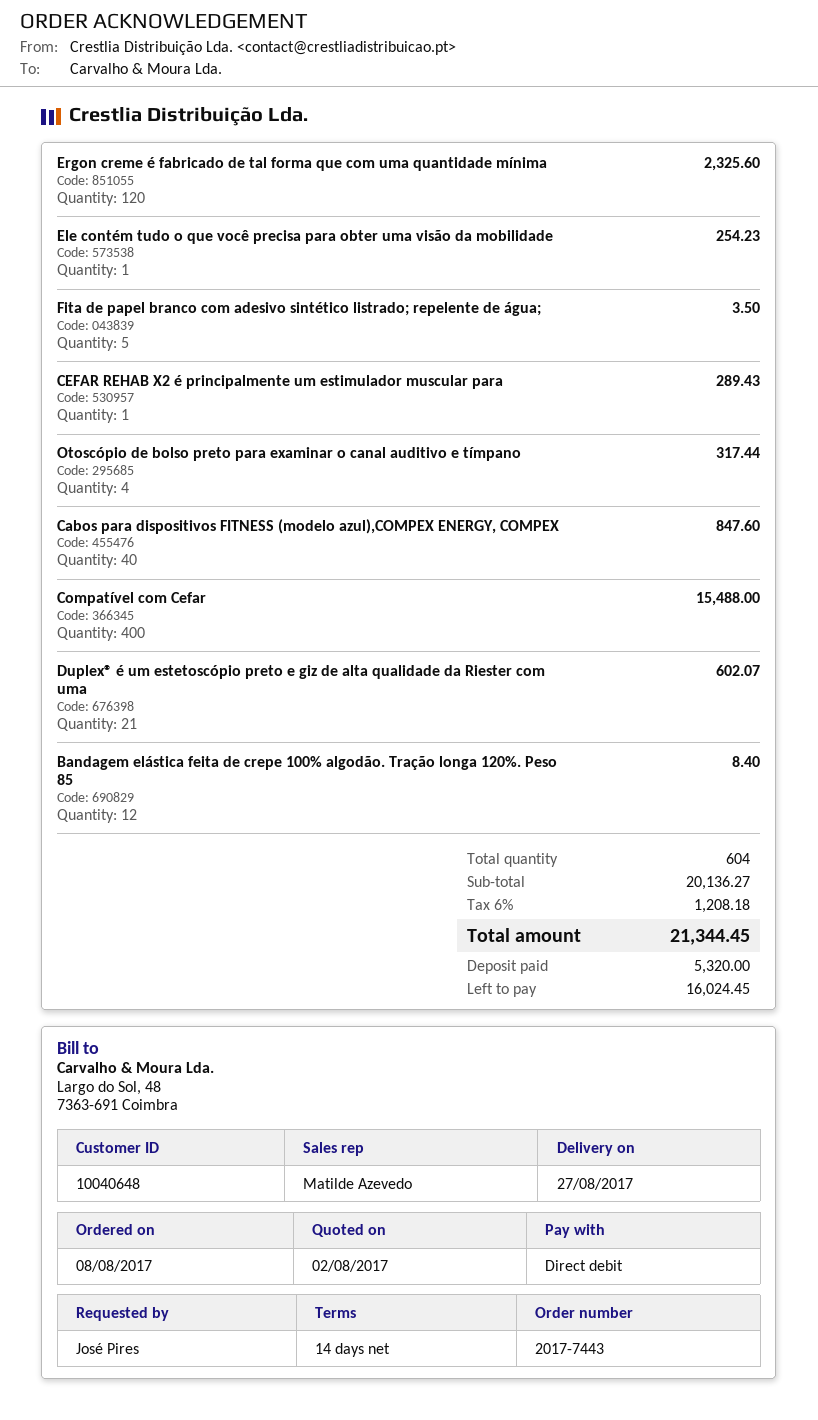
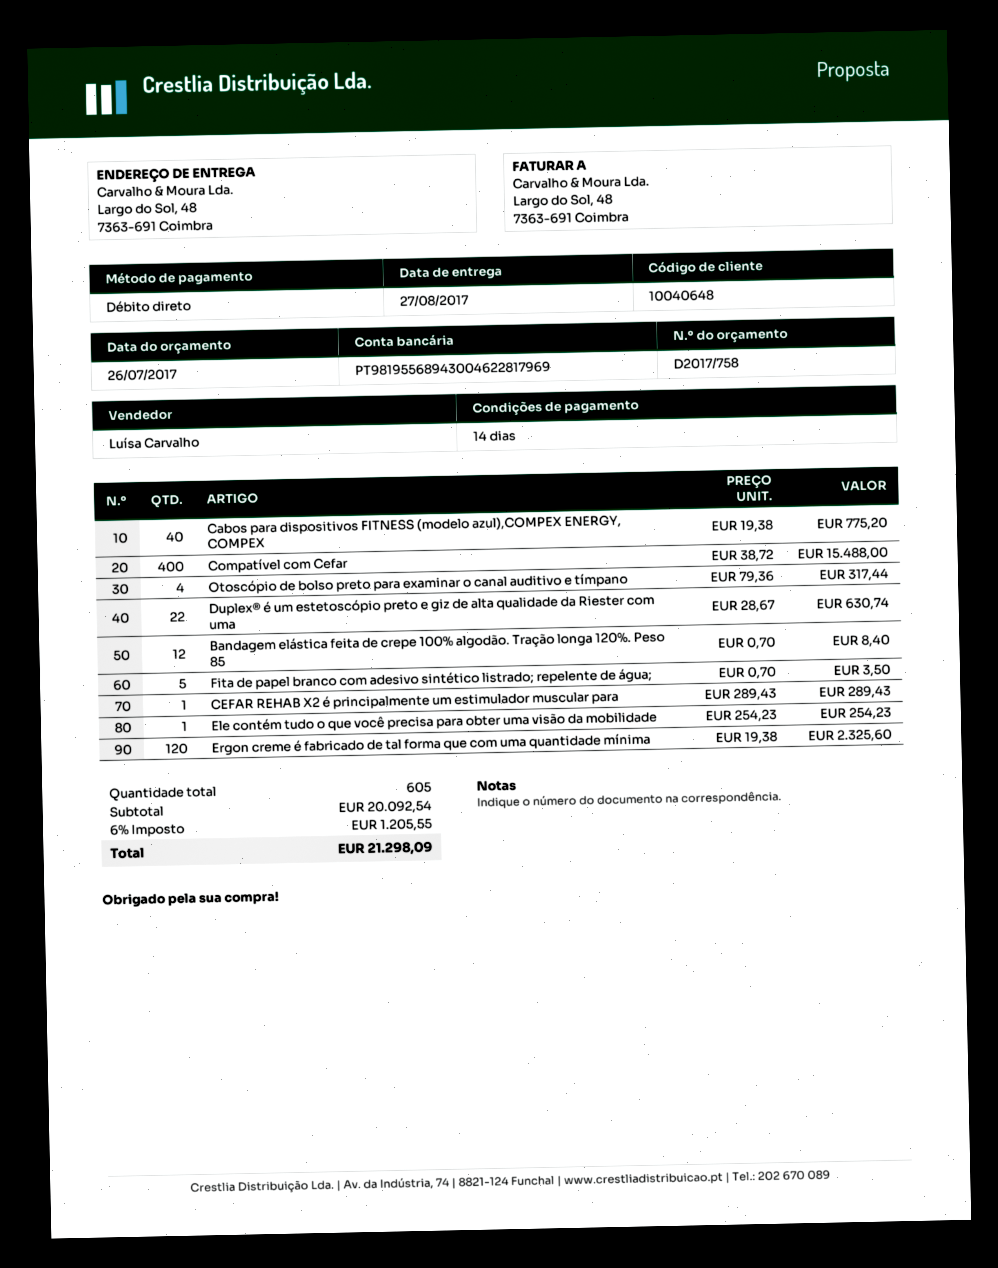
quote date: 2017-08-02 -> 2017-07-26
sales rep: Matilde Azevedo -> Luísa Carvalho
Cabos para dispositivos FITNESS (modelo azul),COMPEX ENERGY, COMPEX: 40 for 847.60 -> 40 for 775.20
Duplex® é um estetoscópio preto e giz de alta qualidade da Riester com uma: 21 for 602.07 -> 22 for 630.74
total quantity: 604 -> 605
subtotal: 20136.27 -> 20092.54
tax: 6% = 1208.18 -> 6% = 1205.55
total: 21344.45 -> 21298.09

